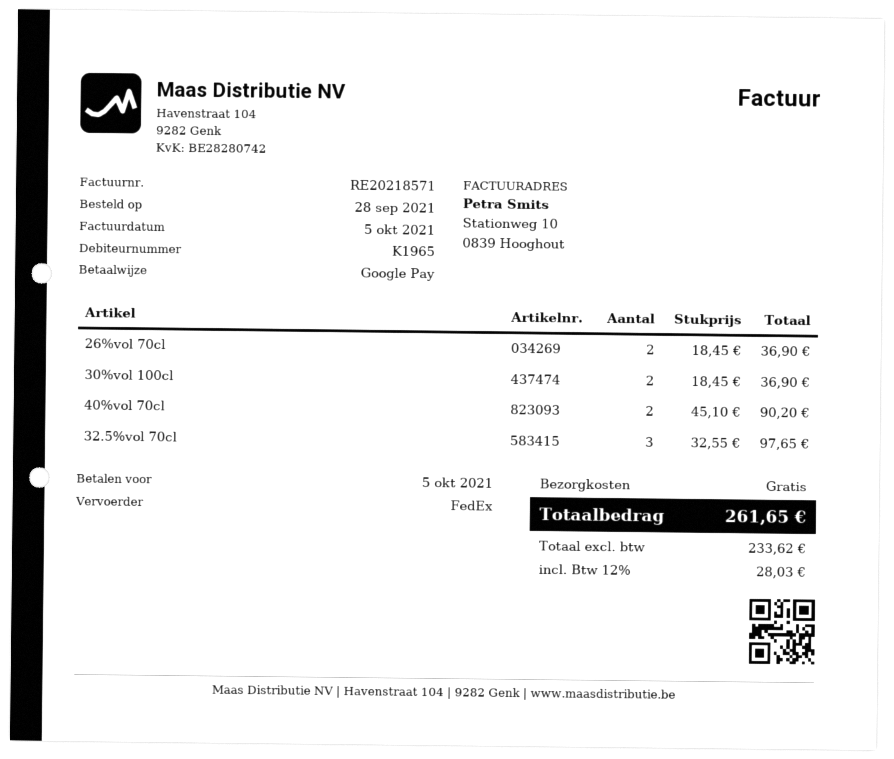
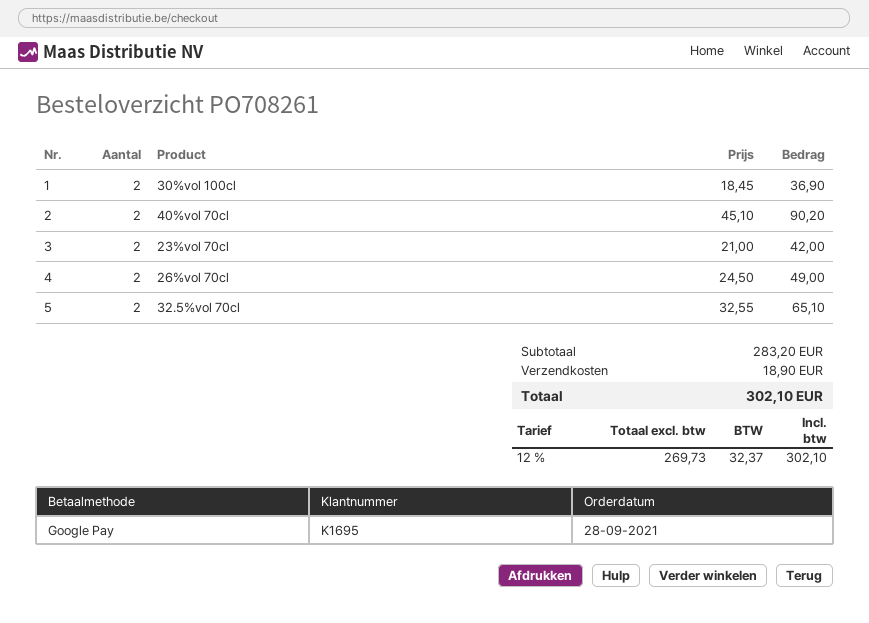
customer number: K1965 -> K1695
26%vol 70cl: 2 x 18.45 = 36.90 -> 2 x 24.50 = 49.00
32.5%vol 70cl: 3 x 32.55 = 97.65 -> 2 x 32.55 = 65.10
23%vol 70cl: none -> 2 x 21.00 = 42.00
shipping: 0.00 -> 18.90
net: 233.62 -> 269.73
tax: 12% = 28.03 -> 12% = 32.37
total: 261.65 -> 302.10

